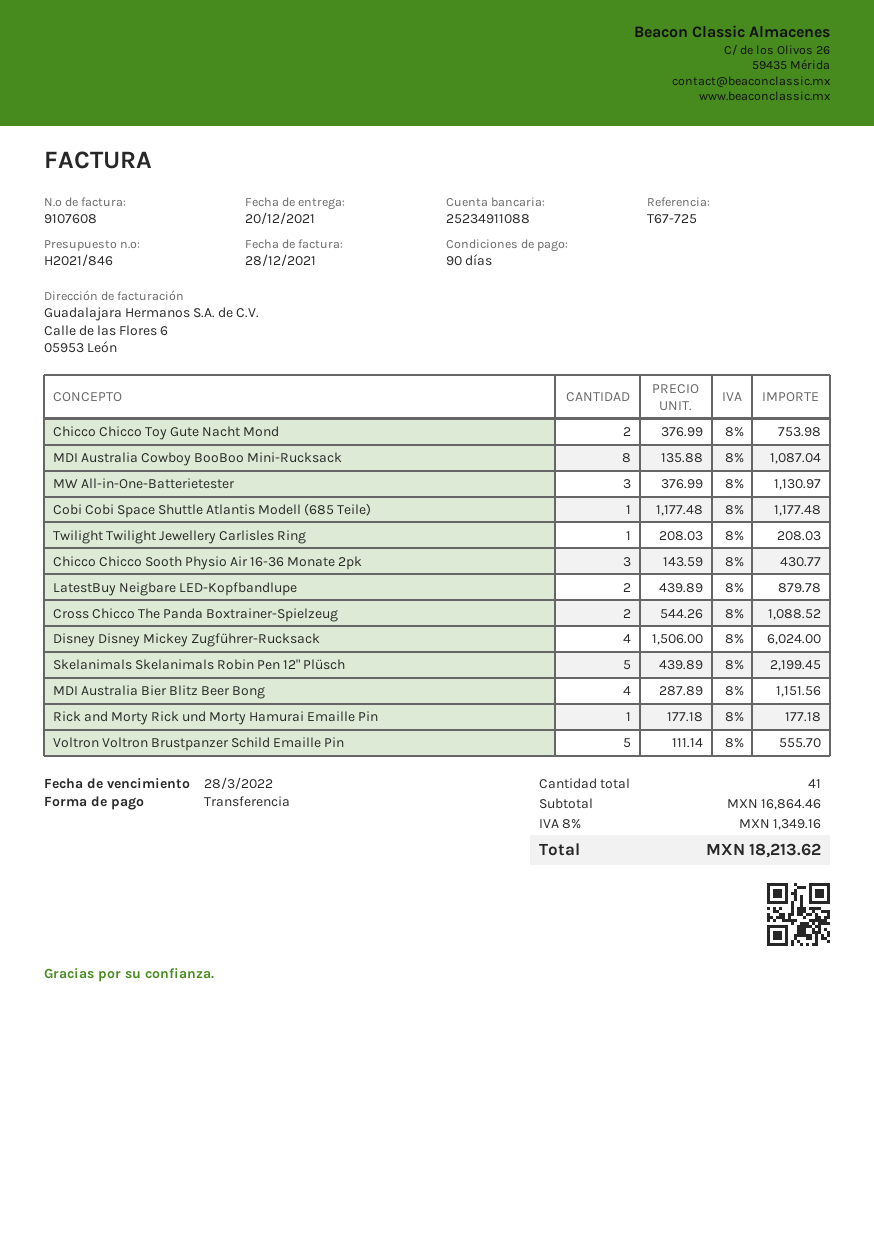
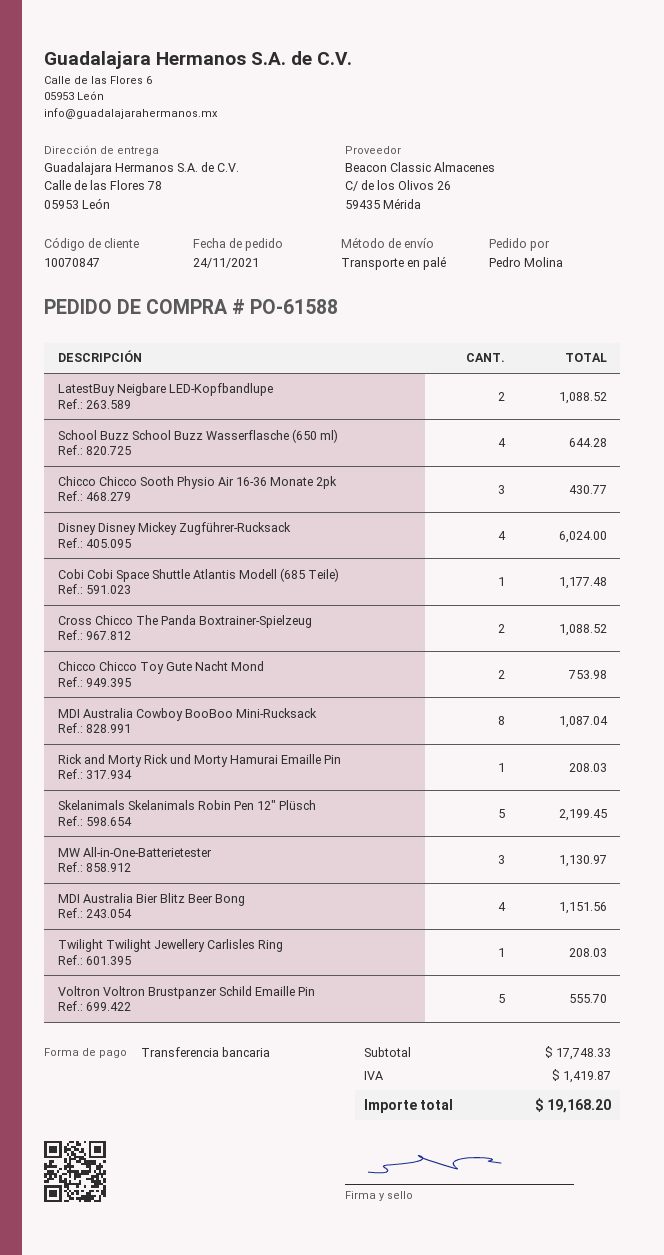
LatestBuy Neigbare LED-Kopfbandlupe: 2 for 879.78 -> 2 for 1088.52
Rick and Morty Rick und Morty Hamurai Emaille Pin: 1 for 177.18 -> 1 for 208.03
School Buzz School Buzz Wasserflasche (650 ml): none -> 4 for 644.28
subtotal: 16864.46 -> 17748.33
tax: 1349.16 -> 1419.87
total: 18213.62 -> 19168.20

